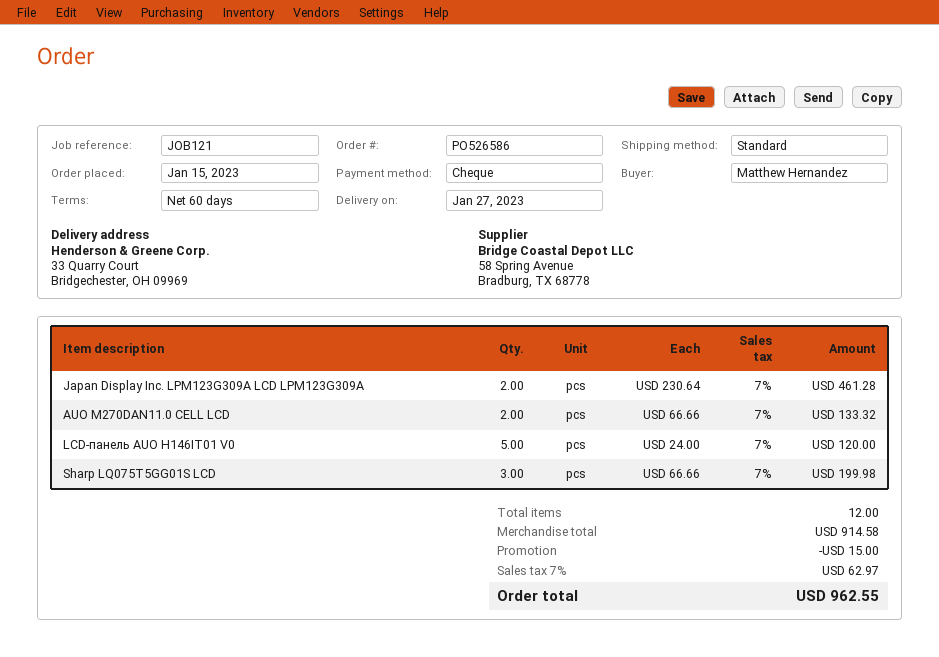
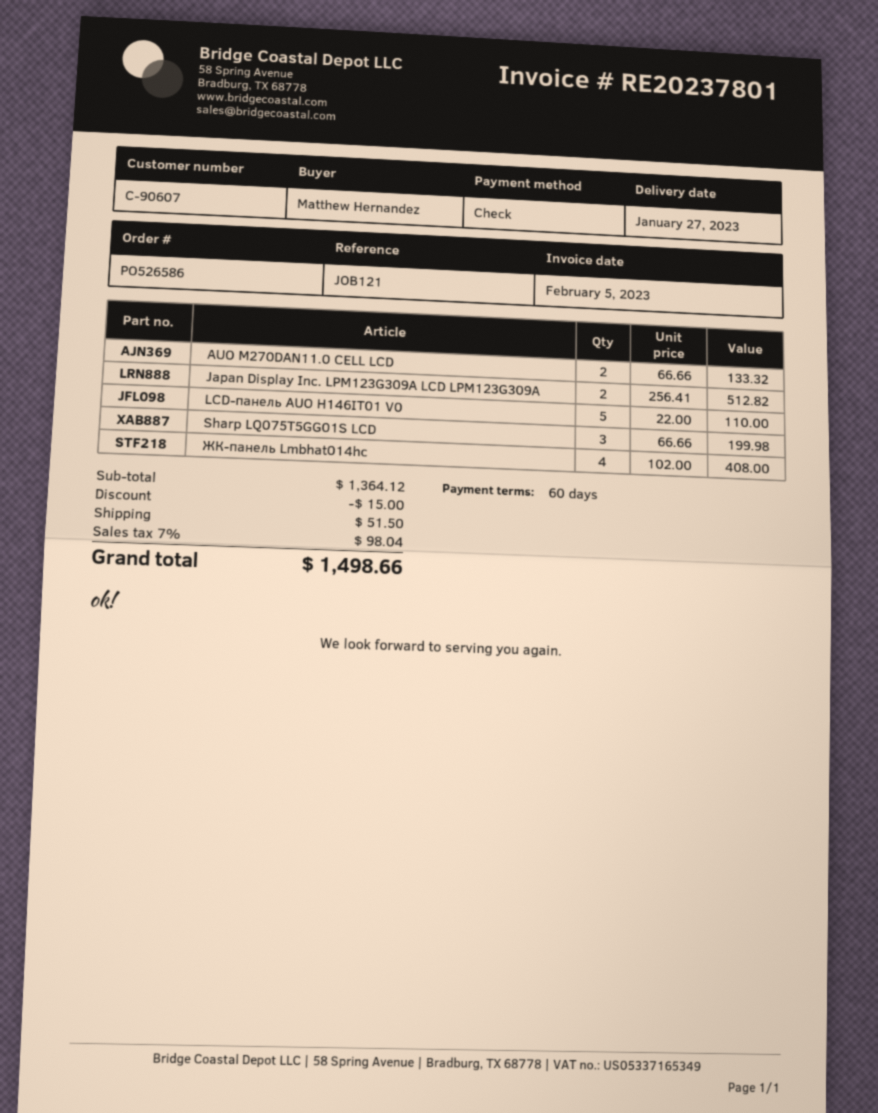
Japan Display Inc. LPM123G309A LCD LPM123G309A: 2 x 230.64 = 461.28 -> 2 x 256.41 = 512.82
LCD-панель AUO H146IT01 V0: 5 x 24.00 = 120.00 -> 5 x 22.00 = 110.00
ЖК-панель Lmbhat014hc: none -> 4 x 102.00 = 408.00
subtotal: 914.58 -> 1364.12
shipping: none -> 51.50
tax: 7% = 62.97 -> 7% = 98.04
total: 962.55 -> 1498.66

